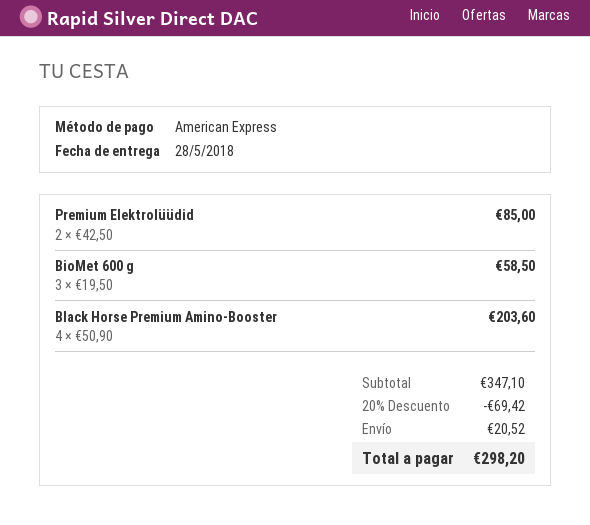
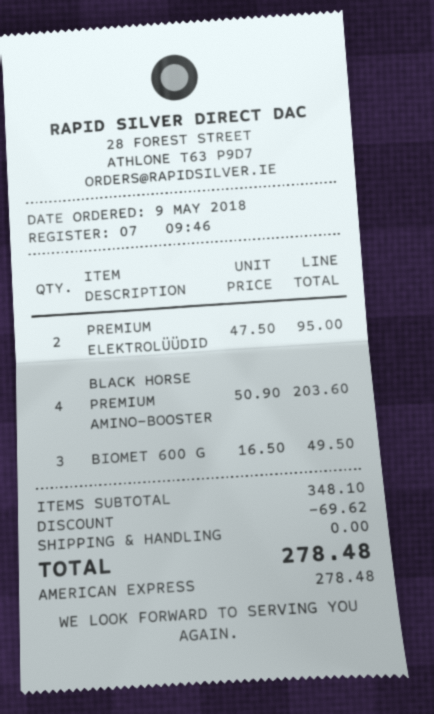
Premium Elektrolüüdid: 2 x 42.50 = 85.00 -> 2 x 47.50 = 95.00
BioMet 600 g: 3 x 19.50 = 58.50 -> 3 x 16.50 = 49.50
subtotal: 347.10 -> 348.10
discount: 69.42 -> 69.62
shipping: 20.52 -> 0.00
total: 298.20 -> 278.48

